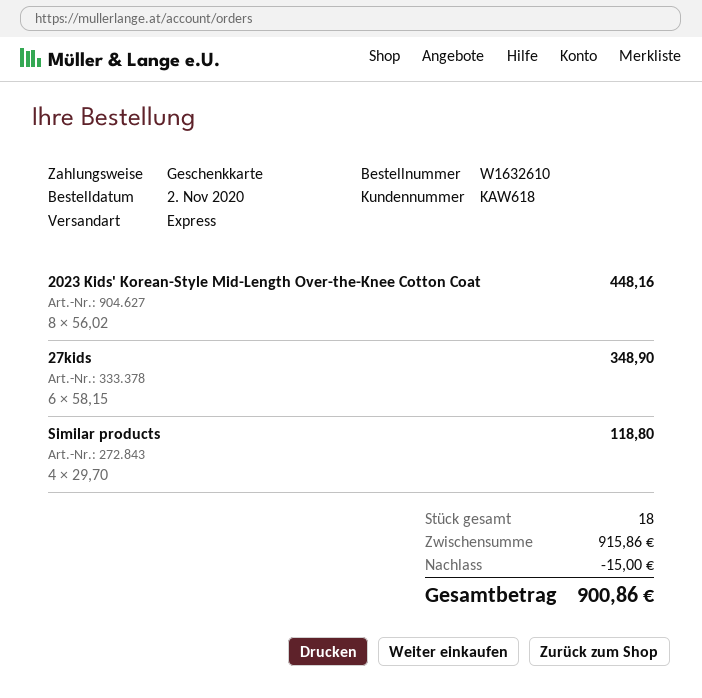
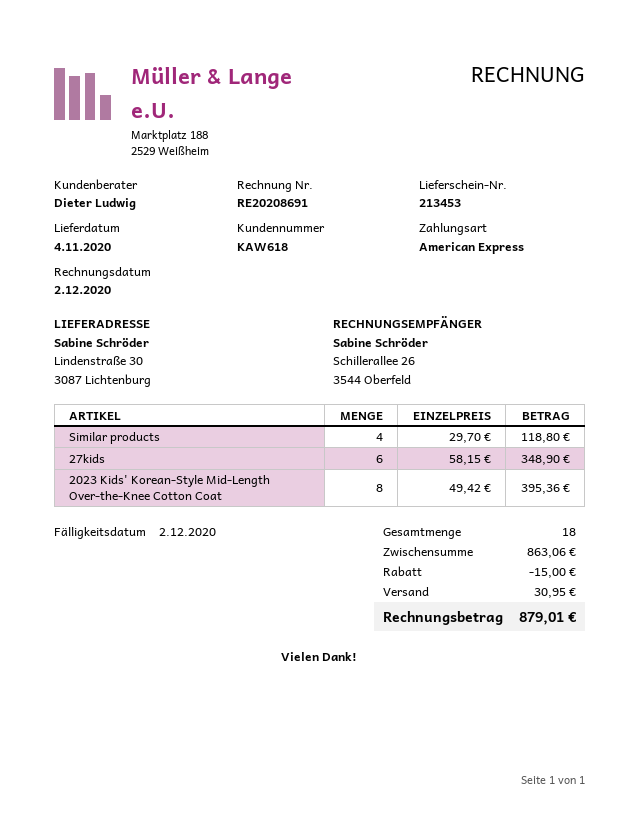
payment method: gift card -> American Express
2023 Kids' Korean-Style Mid-Length Over-the-Knee Cotton Coat: 8 x 56.02 = 448.16 -> 8 x 49.42 = 395.36
subtotal: 915.86 -> 863.06
shipping: none -> 30.95
total: 900.86 -> 879.01

